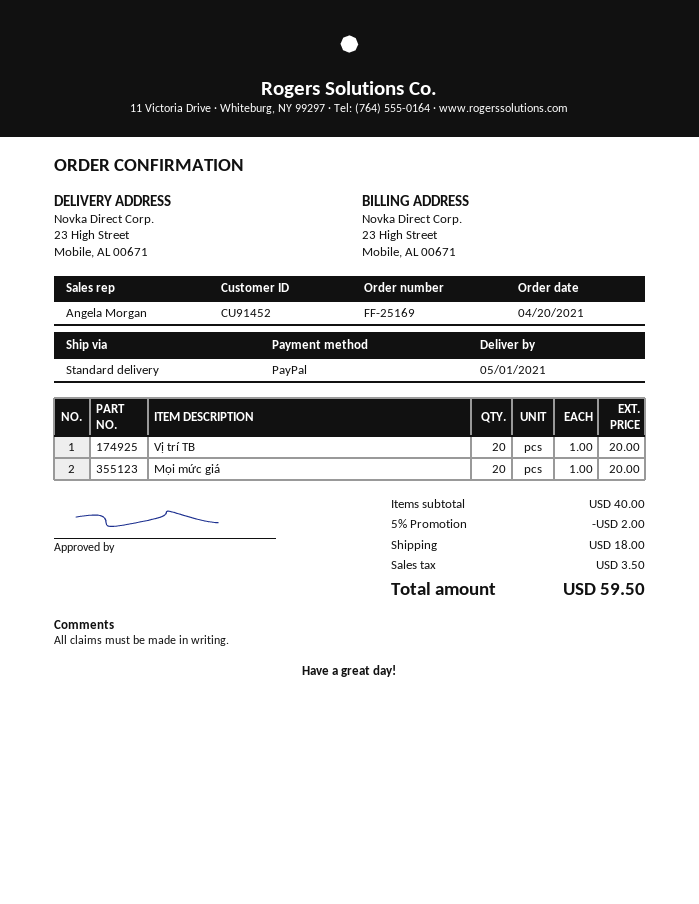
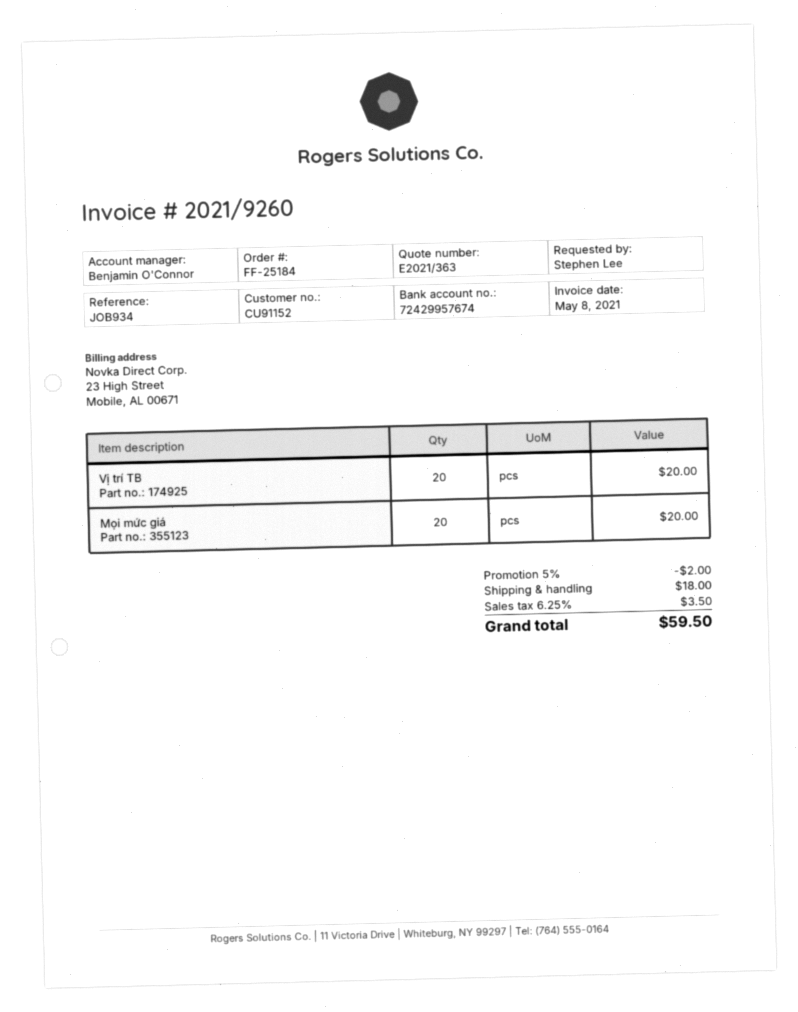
order number: FF-25169 -> FF-25184
customer number: CU91452 -> CU91152
sales rep: Angela Morgan -> Benjamin O'Connor

